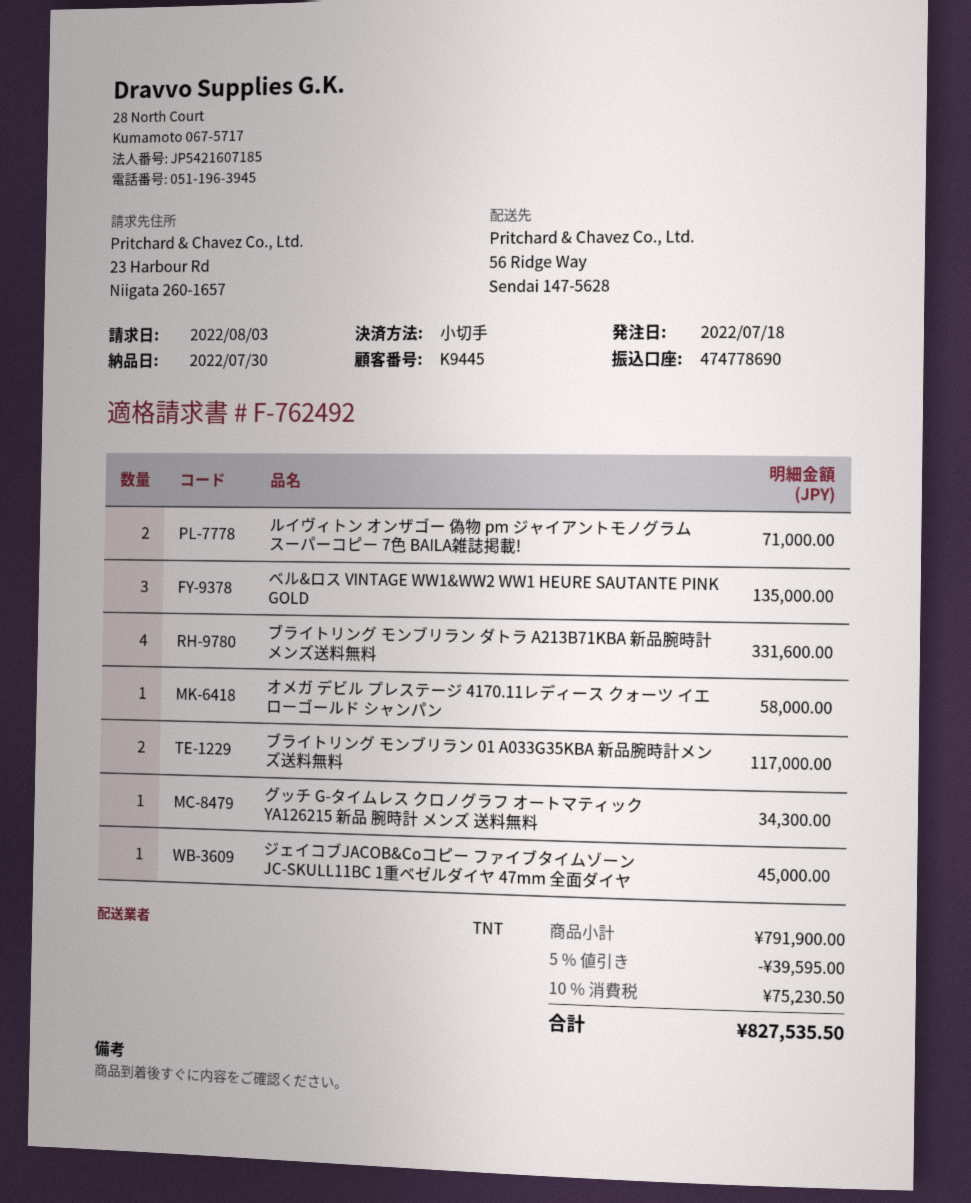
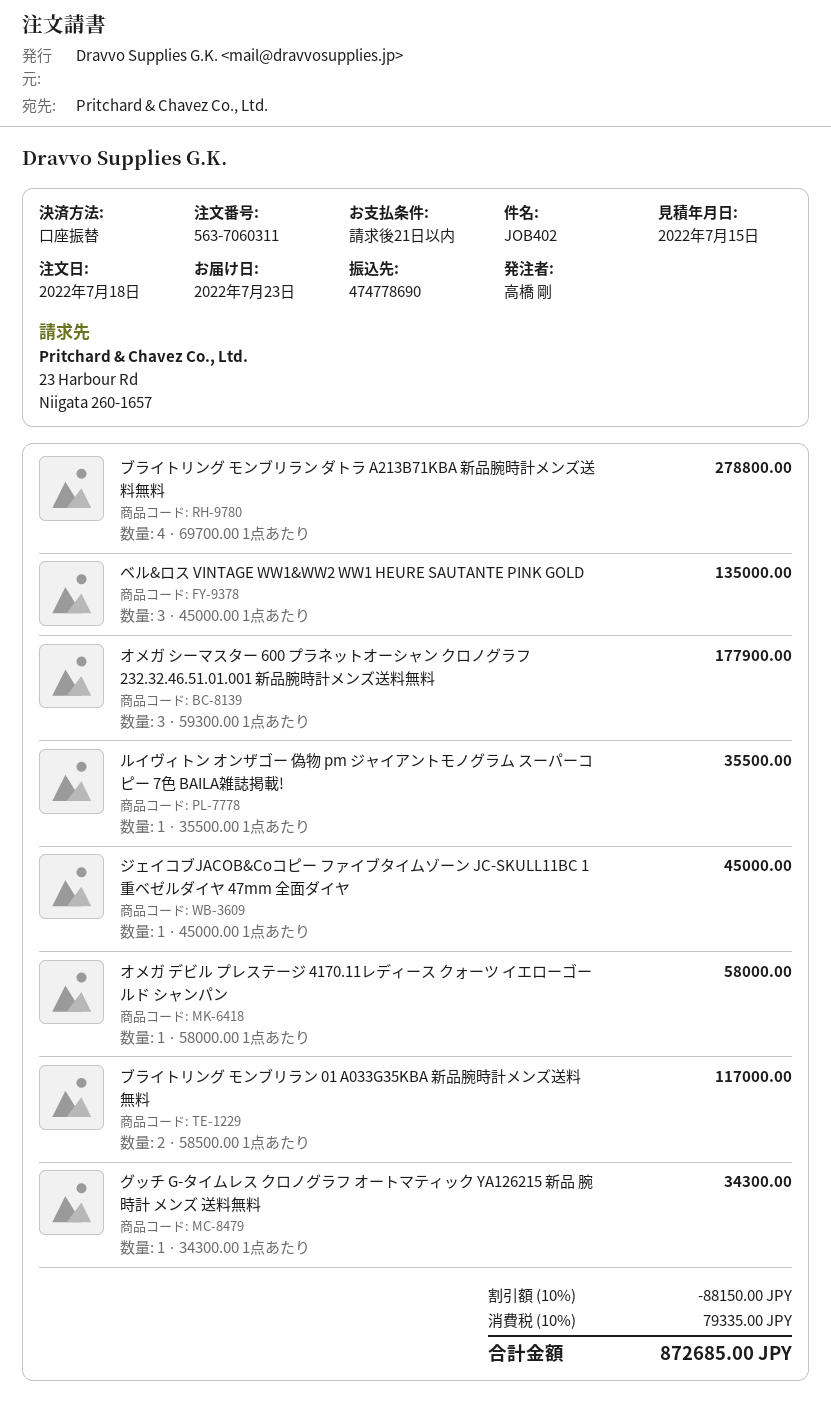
delivery date: 2022-07-30 -> 2022-07-23
payment method: cheque -> direct debit
ルイヴィトン オンザゴー 偽物 pm ジャイアントモノグラム スーパーコピー 7色 BAILA雑誌掲載!: 2 for 71000.00 -> 1 for 35500.00
ブライトリング モンブリラン ダトラ A213B71KBA 新品腕時計メンズ送料無料: 4 for 331600.00 -> 4 for 278800.00
オメガ シーマスター 600 プラネットオーシャン クロノグラフ 232.32.46.51.01.001 新品腕時計メンズ送料無料: none -> 3 for 177900.00
discount: 5% = 39595.00 -> 10% = 88150.00
tax: 10% = 75230.50 -> 10% = 79335.00
total: 827535.50 -> 872685.00

